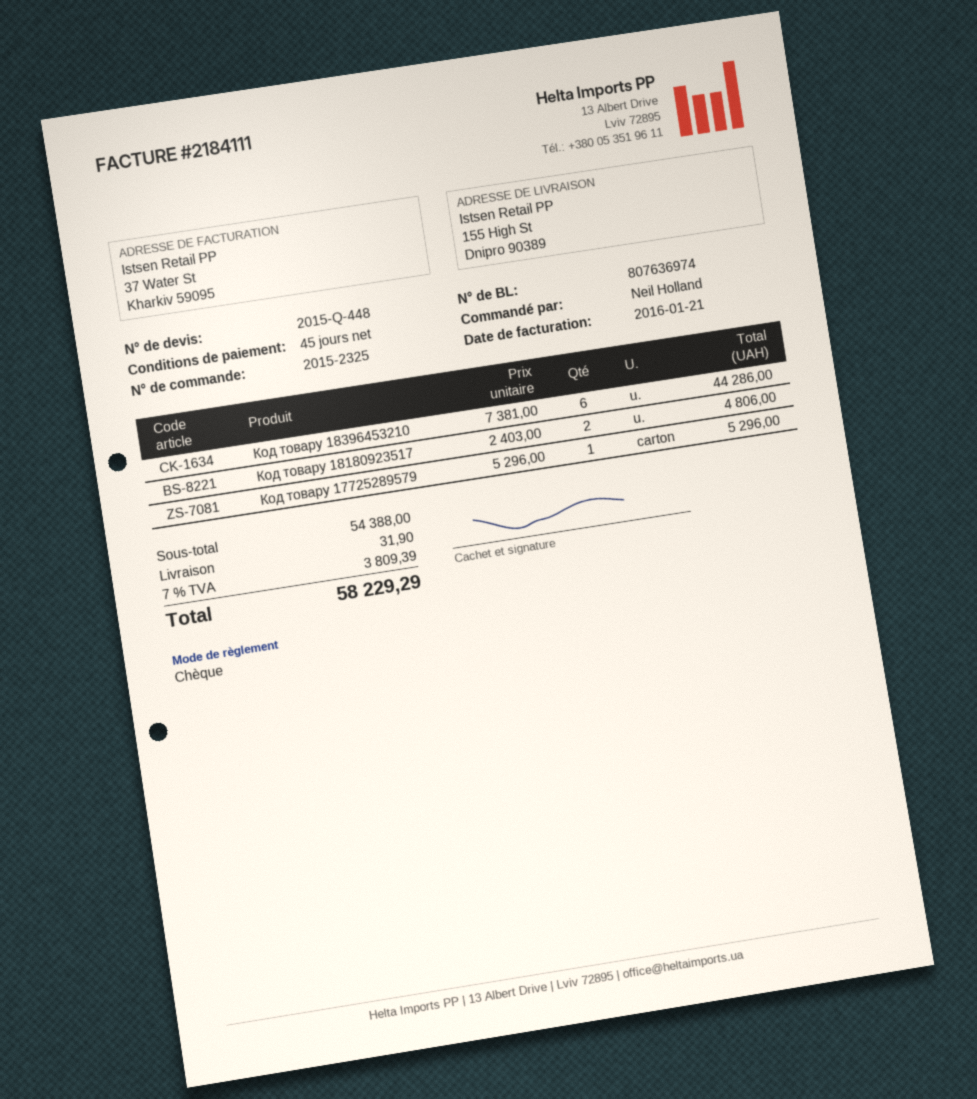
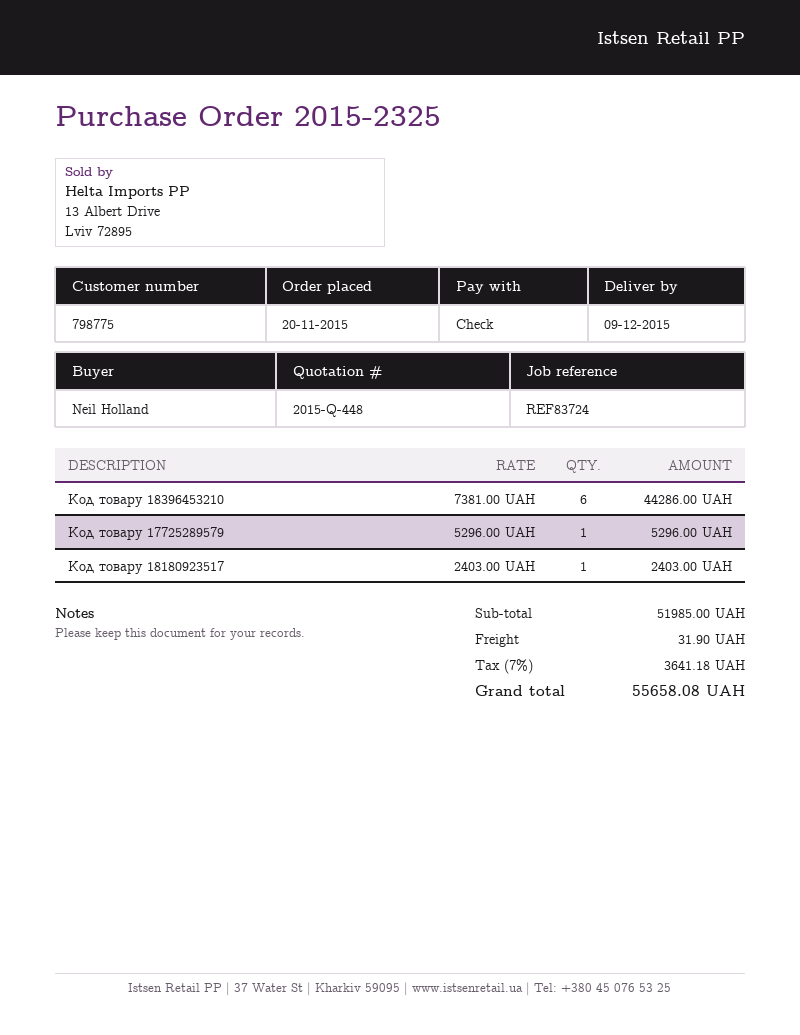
Код товару 18180923517: 2 x 2403.00 = 4806.00 -> 1 x 2403.00 = 2403.00
subtotal: 54388.00 -> 51985.00
tax: 7% = 3809.39 -> 7% = 3641.18
total: 58229.29 -> 55658.08

